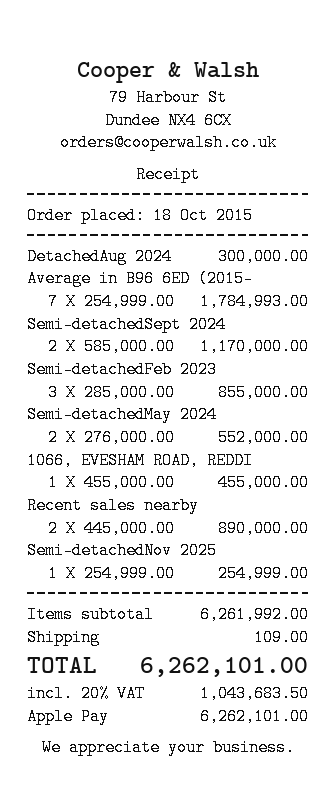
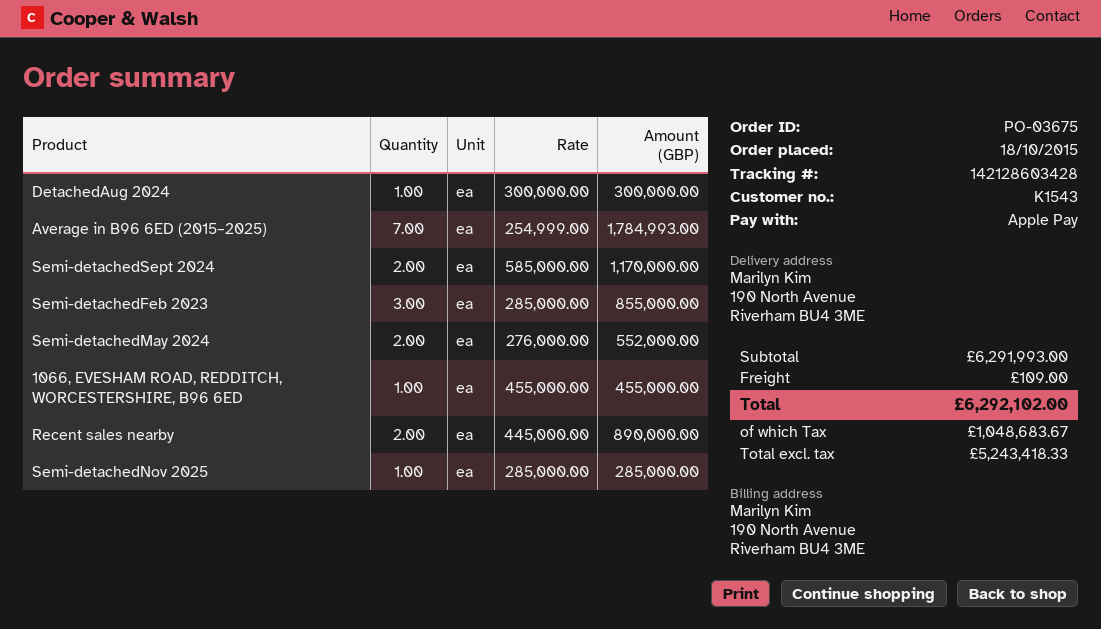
Semi-detachedNov 2025: 1 x 254999.00 = 254999.00 -> 1 x 285000.00 = 285000.00
subtotal: 6261992.00 -> 6291993.00
tax: 1043683.50 -> 1048683.67
total: 6262101.00 -> 6292102.00

